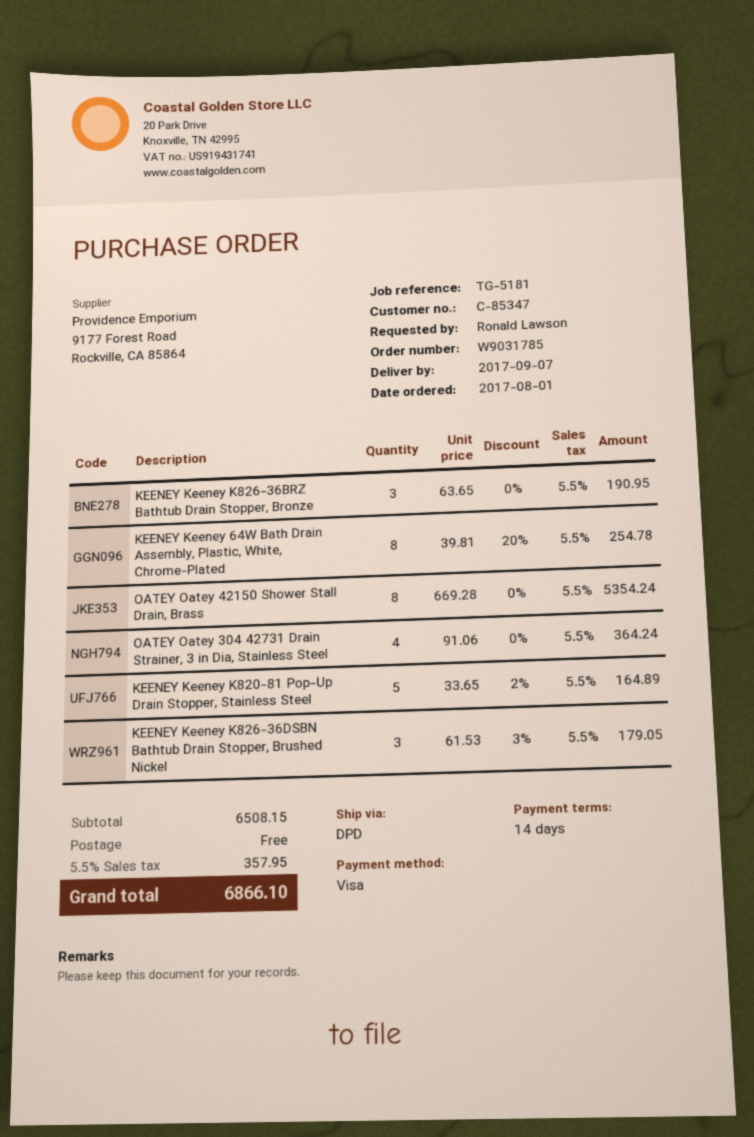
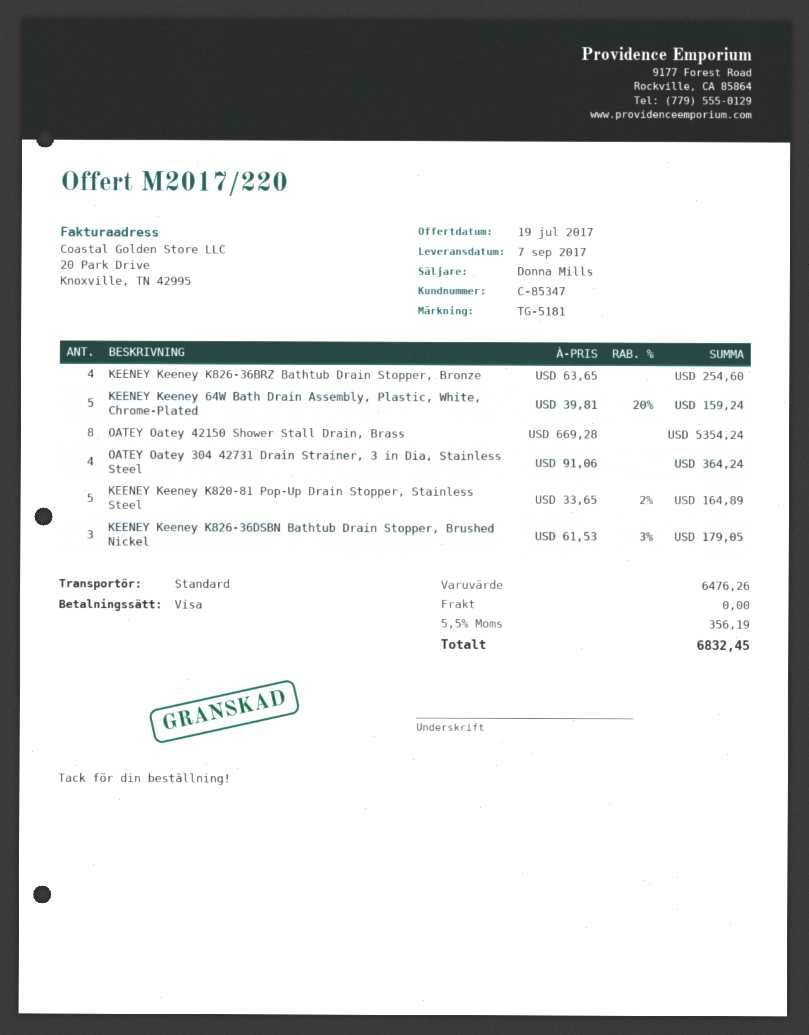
shipping method: DPD -> standard
KEENEY Keeney K826-36BRZ Bathtub Drain Stopper, Bronze: 3 x 63.65 = 190.95 -> 4 x 63.65 = 254.60
KEENEY Keeney 64W Bath Drain Assembly, Plastic, White, Chrome-Plated: 8 x 39.81 - 20% = 254.78 -> 5 x 39.81 - 20% = 159.24
subtotal: 6508.15 -> 6476.26
tax: 5.5% = 357.95 -> 5.5% = 356.19
total: 6866.10 -> 6832.45

